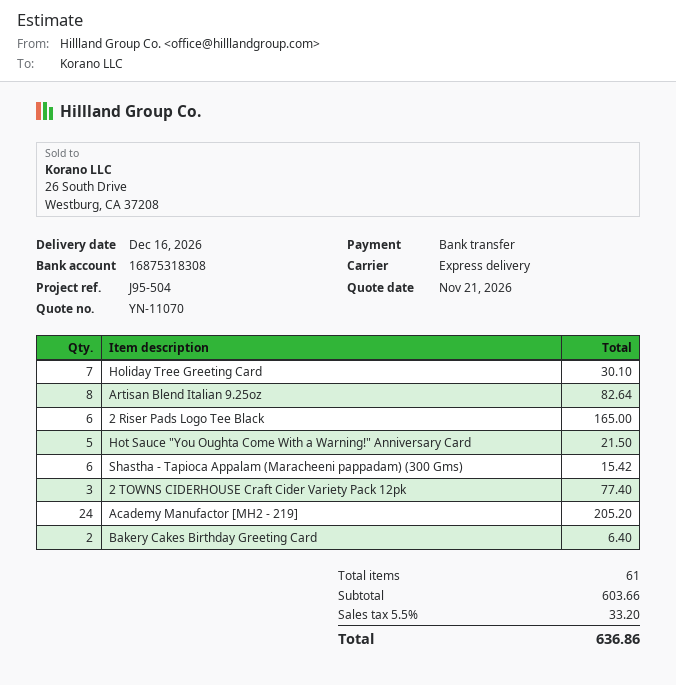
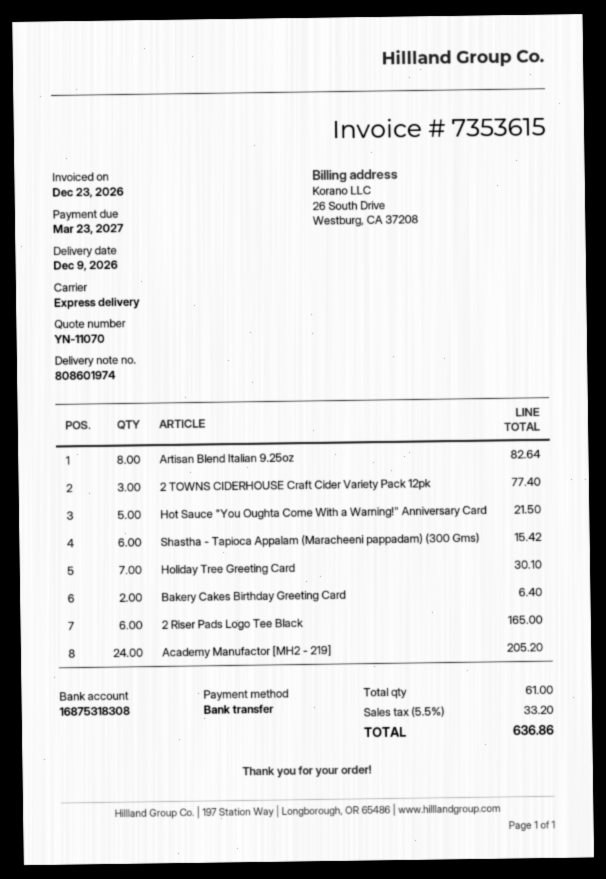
delivery date: 2026-12-16 -> 2026-12-09

